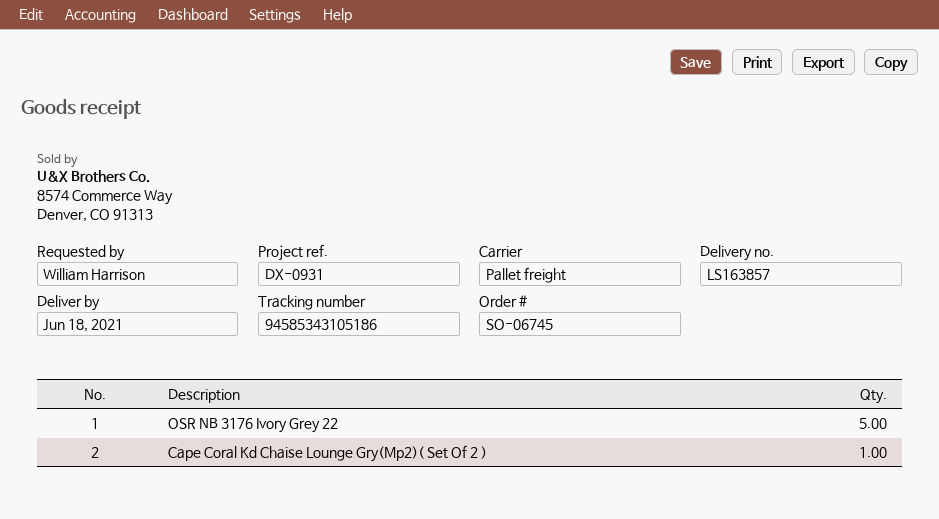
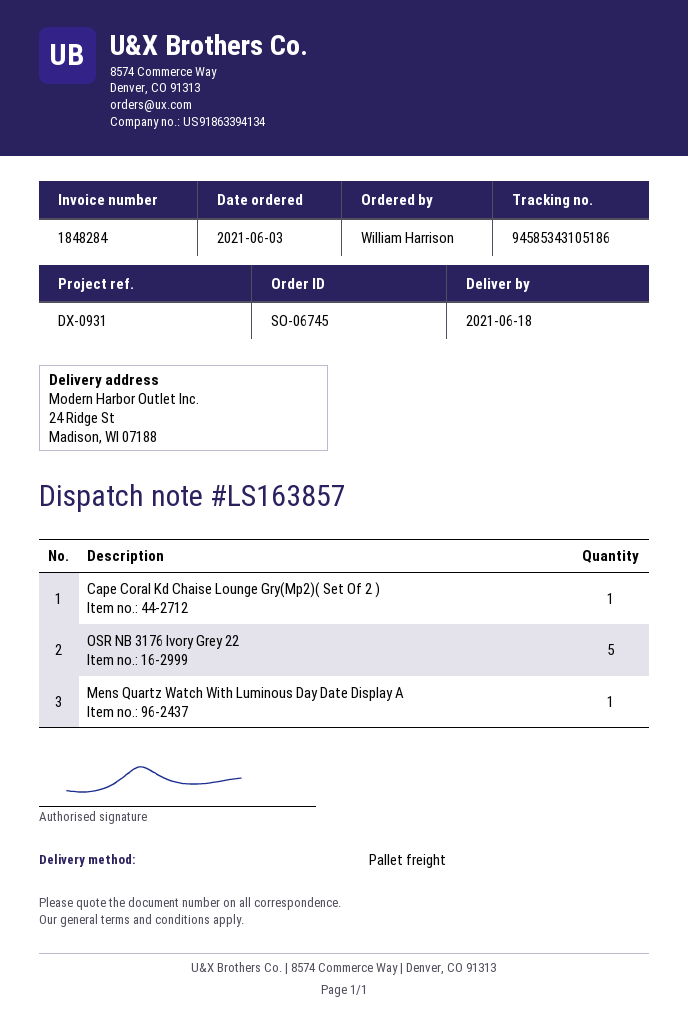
Mens Quartz Watch With Luminous Day Date Display A: none -> 1

